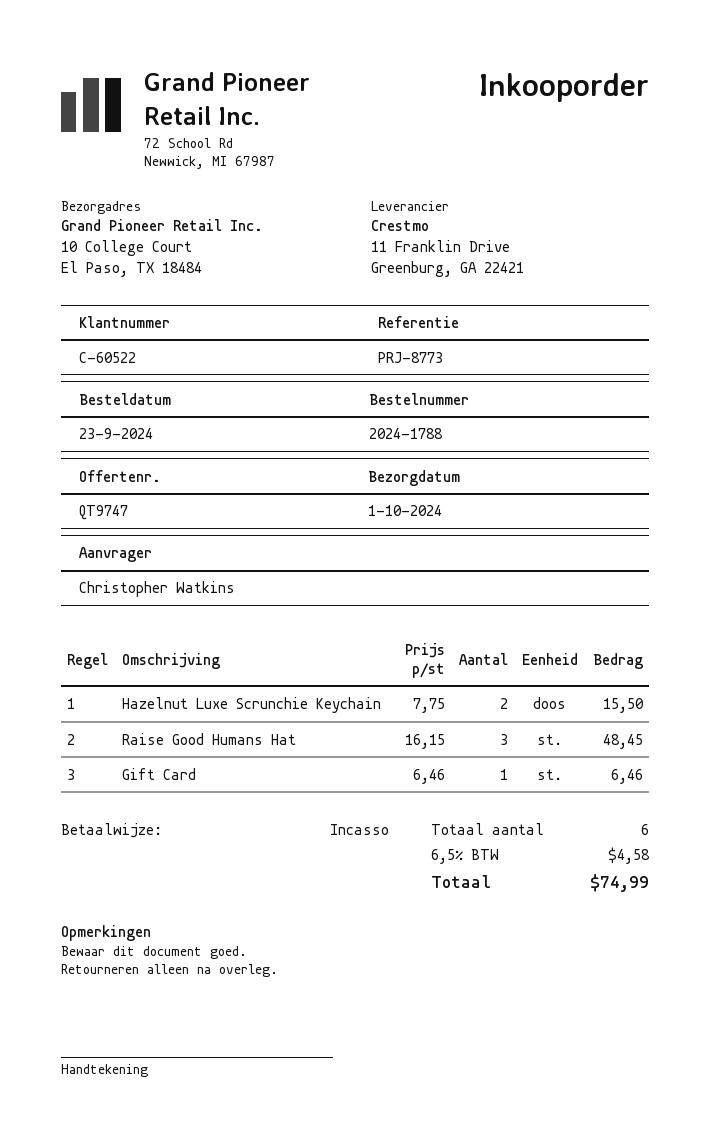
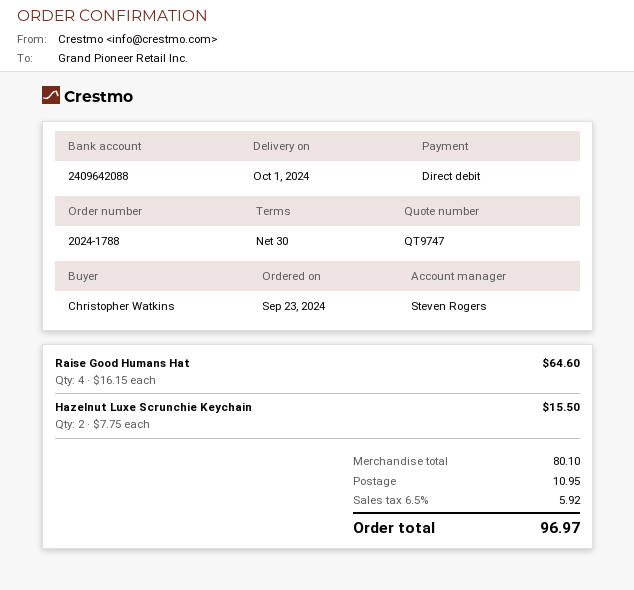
Raise Good Humans Hat: 3 x 16.15 = 48.45 -> 4 x 16.15 = 64.60
Gift Card: 1 x 6.46 = 6.46 -> none
shipping: none -> 10.95
tax: 6.5% = 4.58 -> 6.5% = 5.92
total: 74.99 -> 96.97

